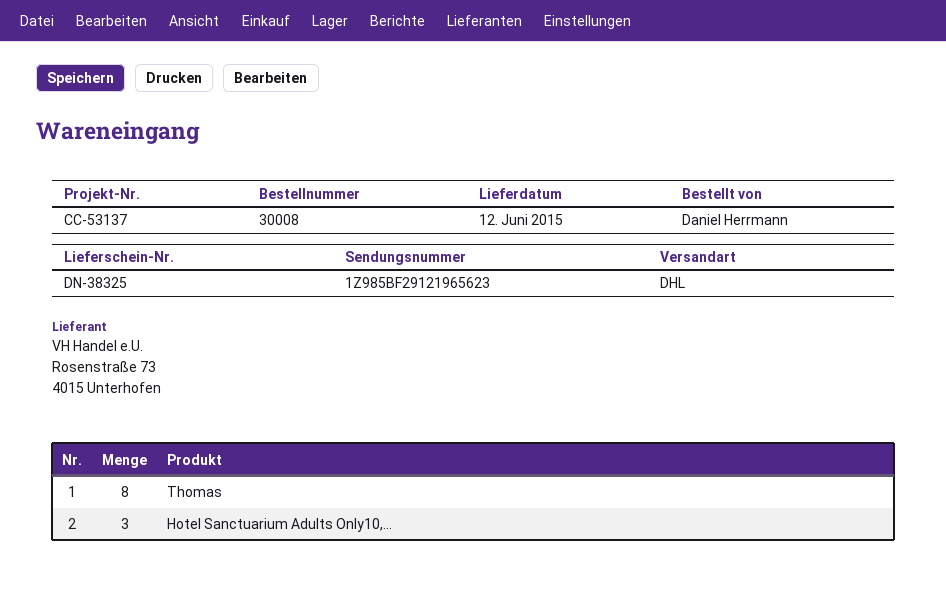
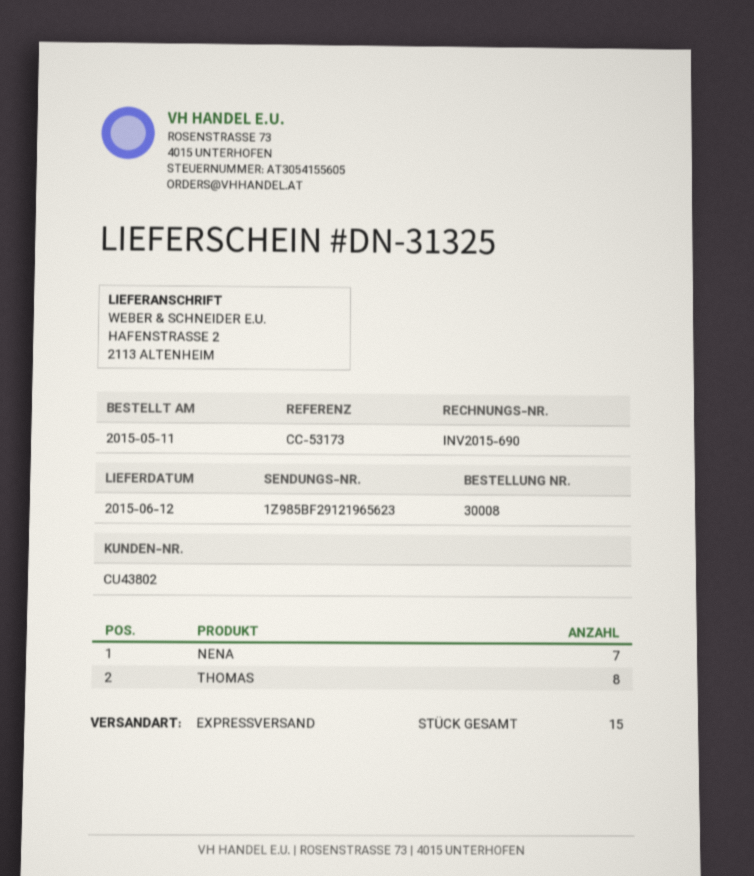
delivery note number: DN-38325 -> DN-31325
reference: CC-53137 -> CC-53173
shipping method: DHL -> express
Hotel Sanctuarium Adults Only10,...: 3 -> none
NENA: none -> 7

